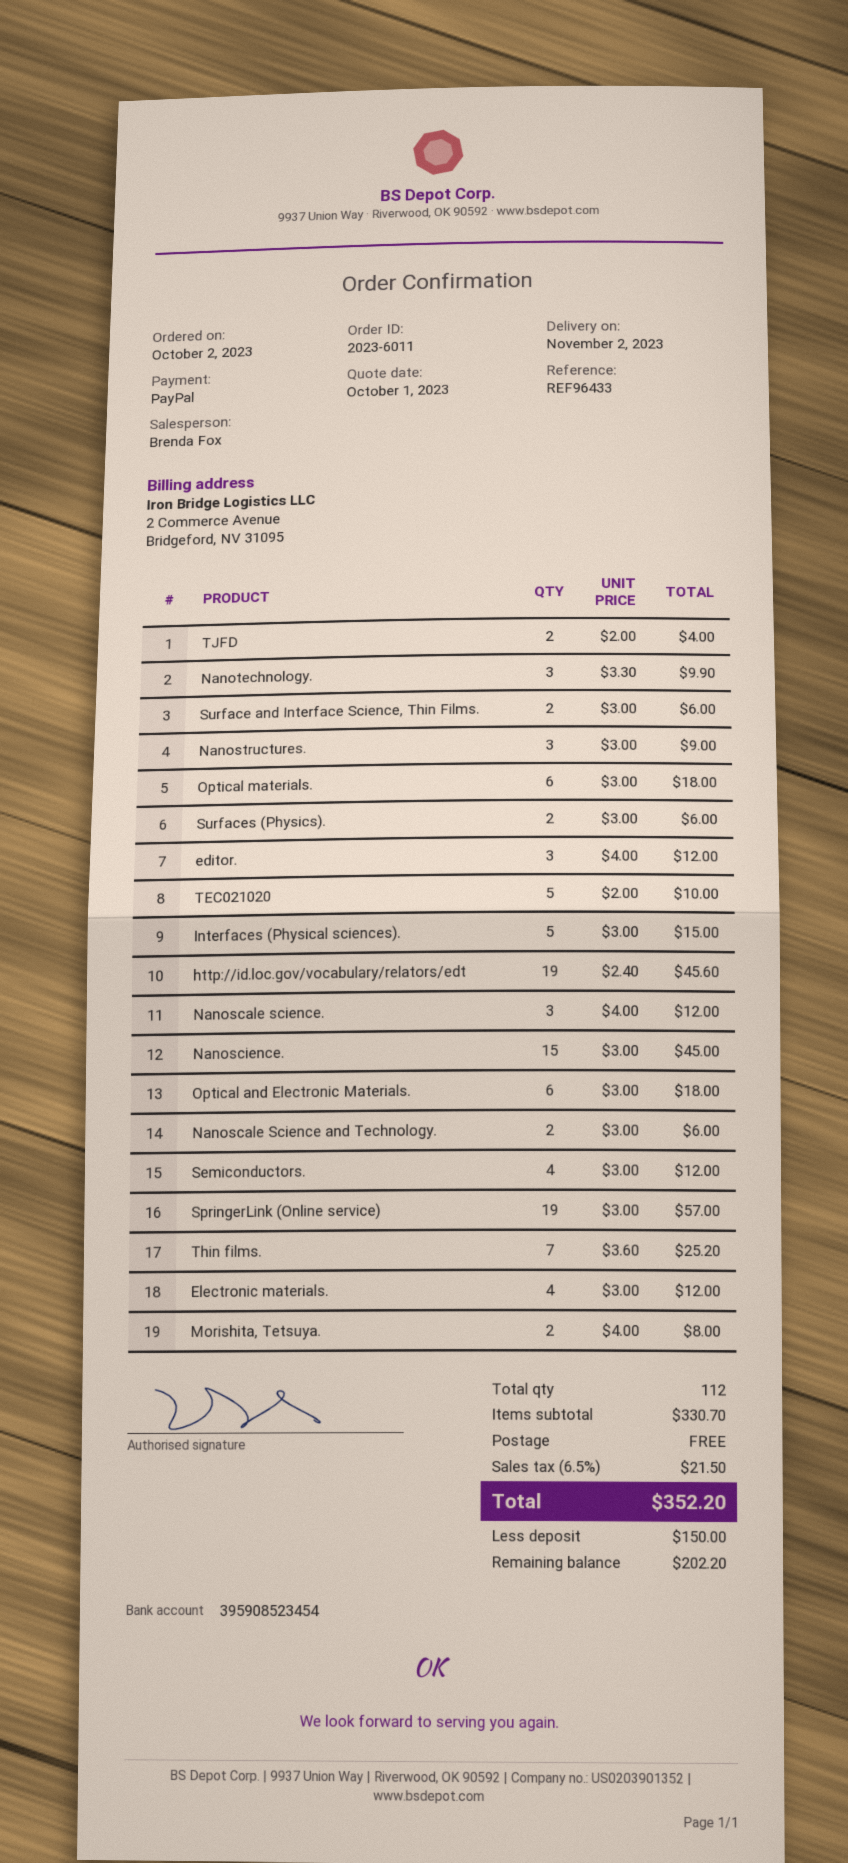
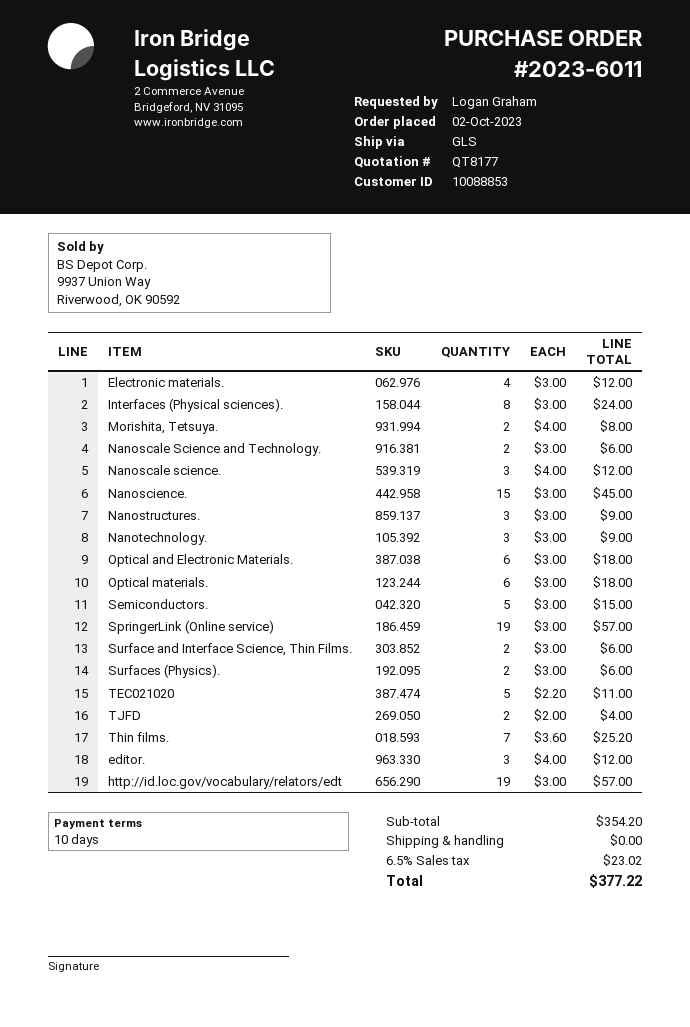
Nanotechnology.: 3 x 3.30 = 9.90 -> 3 x 3.00 = 9.00
TEC021020: 5 x 2.00 = 10.00 -> 5 x 2.20 = 11.00
Interfaces (Physical sciences).: 5 x 3.00 = 15.00 -> 8 x 3.00 = 24.00
http://id.loc.gov/vocabulary/relators/edt: 19 x 2.40 = 45.60 -> 19 x 3.00 = 57.00
Semiconductors.: 4 x 3.00 = 12.00 -> 5 x 3.00 = 15.00
subtotal: 330.70 -> 354.20
tax: 6.5% = 21.50 -> 6.5% = 23.02
total: 352.20 -> 377.22

